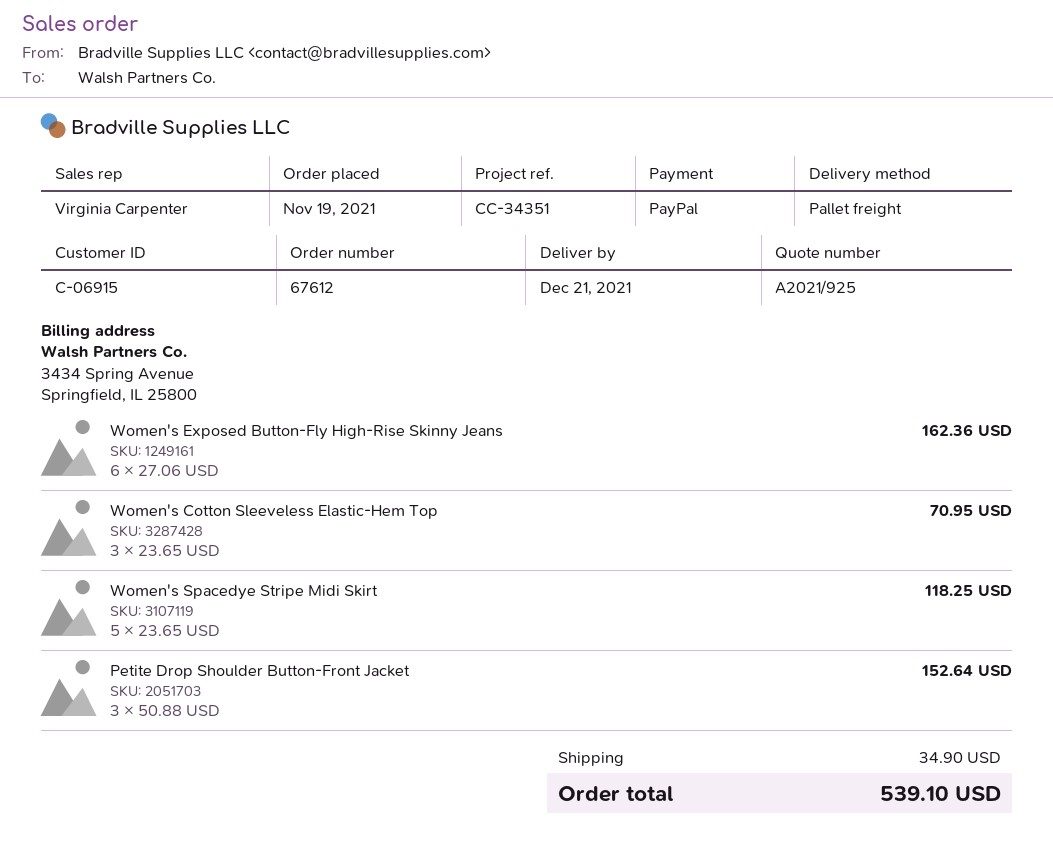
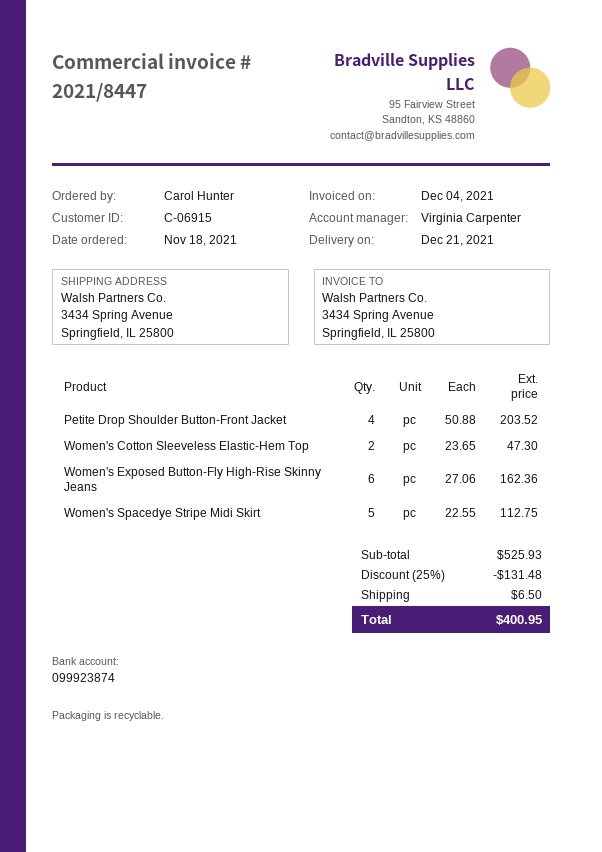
order date: 2021-11-19 -> 2021-11-18
Women's Cotton Sleeveless Elastic-Hem Top: 3 x 23.65 = 70.95 -> 2 x 23.65 = 47.30
Women's Spacedye Stripe Midi Skirt: 5 x 23.65 = 118.25 -> 5 x 22.55 = 112.75
Petite Drop Shoulder Button-Front Jacket: 3 x 50.88 = 152.64 -> 4 x 50.88 = 203.52
discount: none -> 25% = 131.48
shipping: 34.90 -> 6.50
total: 539.10 -> 400.95

